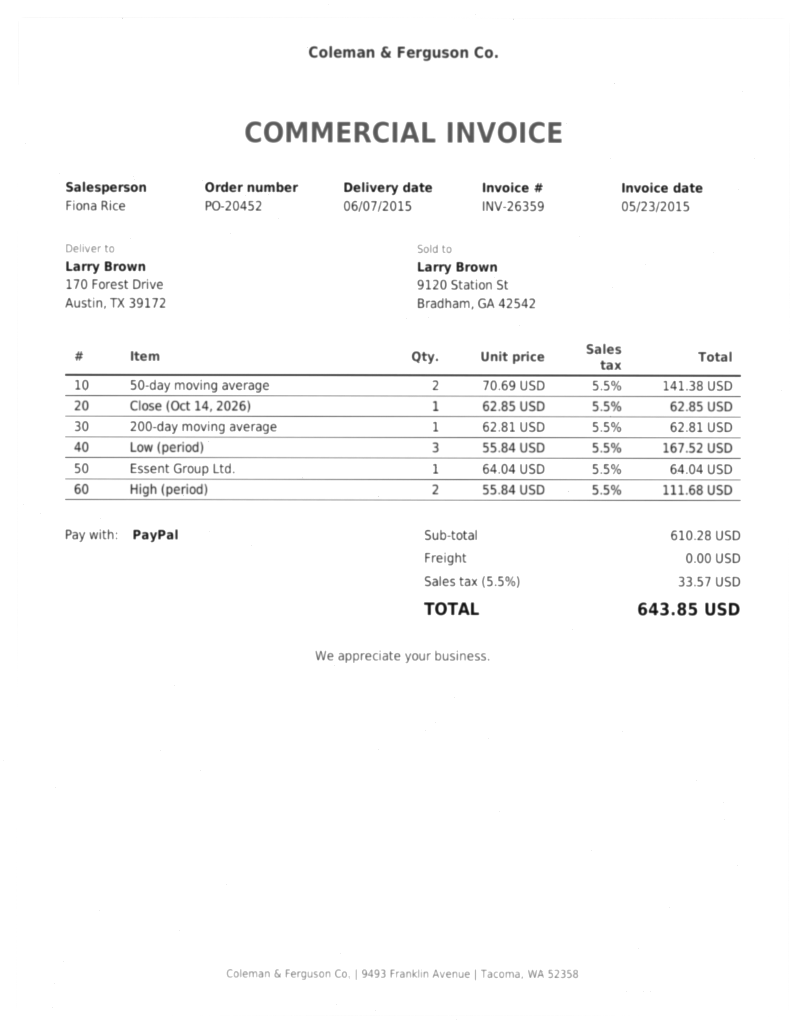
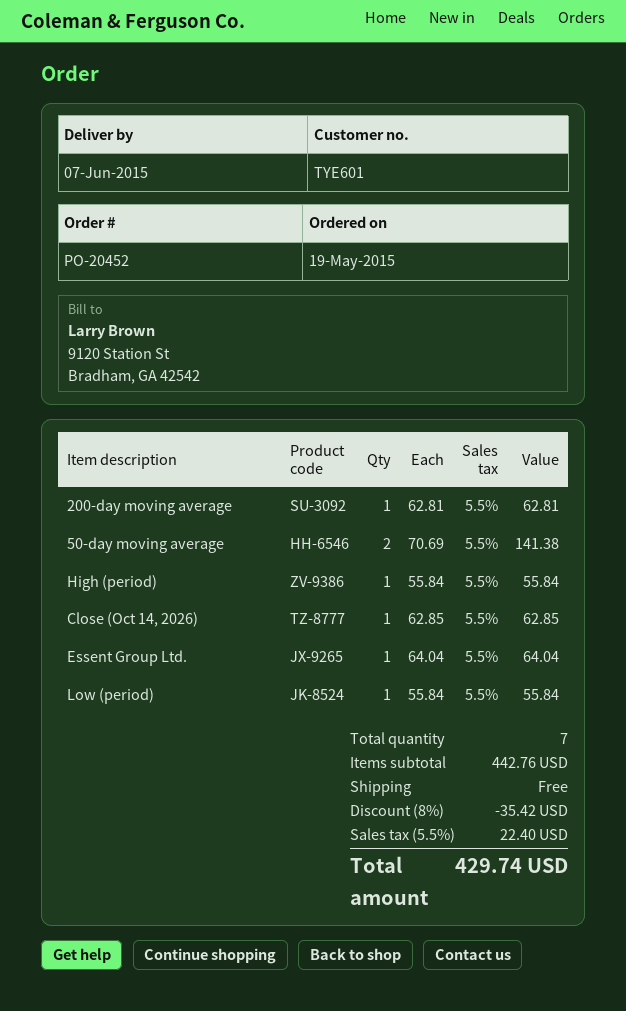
Low (period): 3 x 55.84 = 167.52 -> 1 x 55.84 = 55.84
High (period): 2 x 55.84 = 111.68 -> 1 x 55.84 = 55.84
subtotal: 610.28 -> 442.76
discount: none -> 8% = 35.42
tax: 5.5% = 33.57 -> 5.5% = 22.40
total: 643.85 -> 429.74

